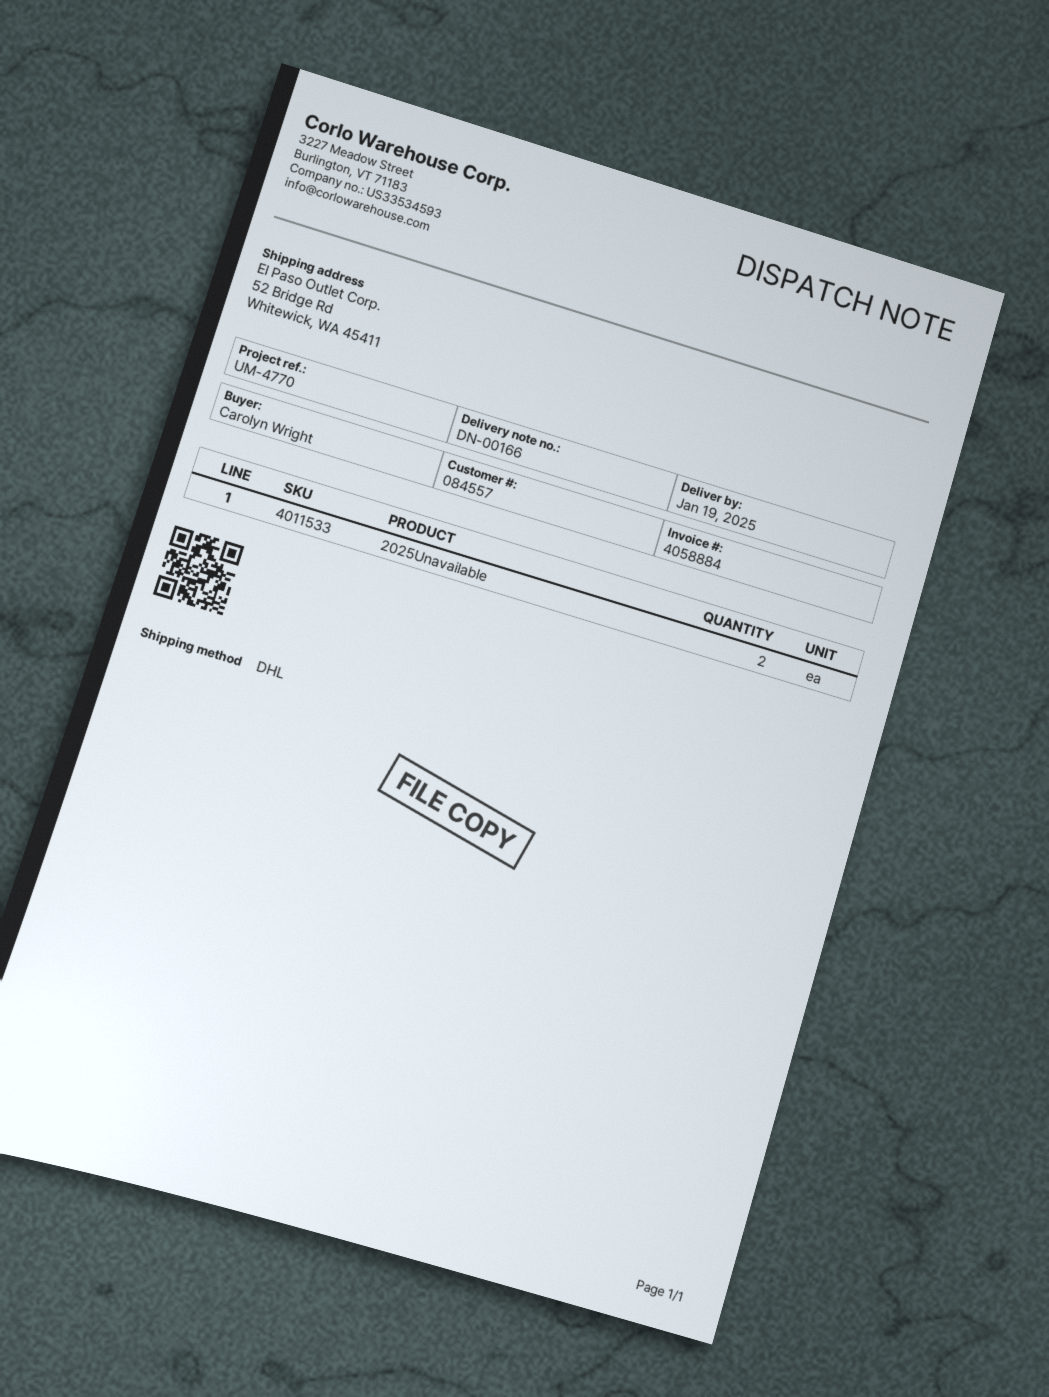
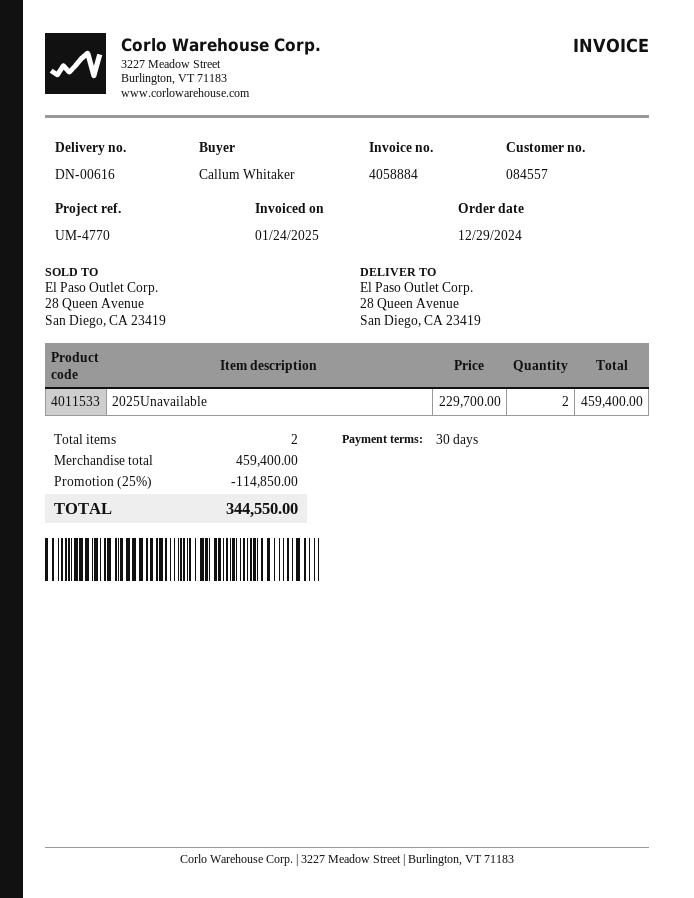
delivery note number: DN-00166 -> DN-00616
ordered by: Carolyn Wright -> Callum Whitaker
ship to: 52 Bridge Rd, Whitewick, WA 45411 -> 28 Queen Avenue, San Diego, CA 23419

